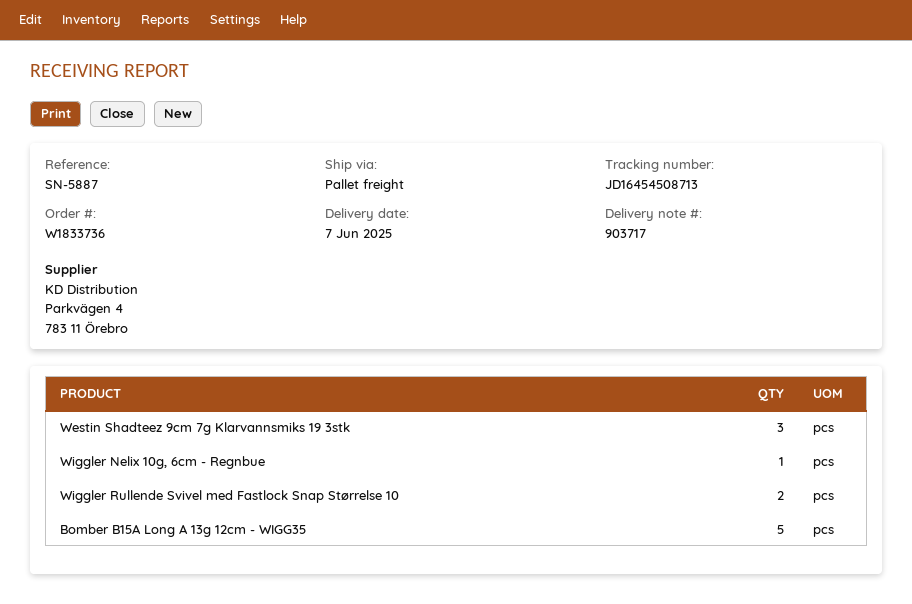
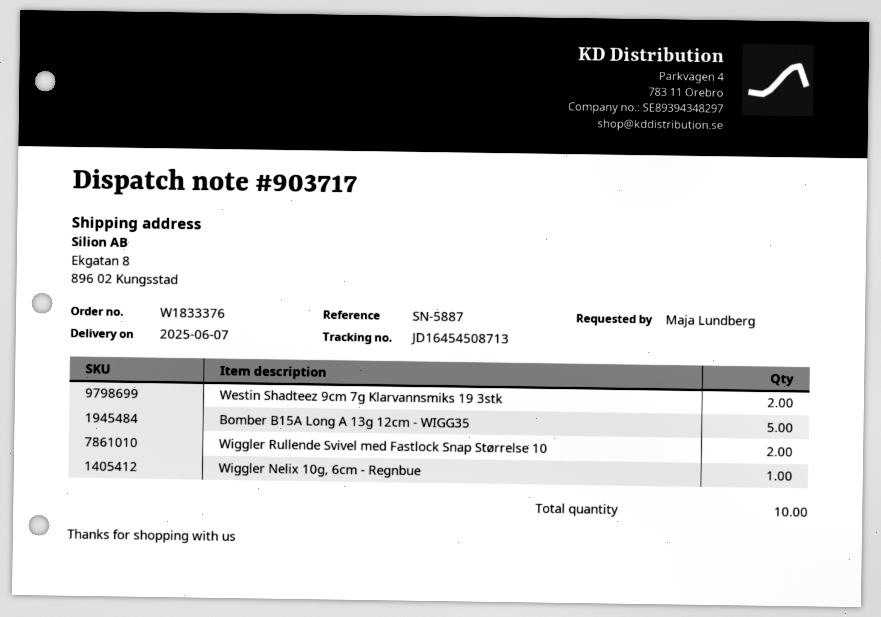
order number: W1833736 -> W1833376
Westin Shadteez 9cm 7g Klarvannsmiks 19 3stk: 3 -> 2

